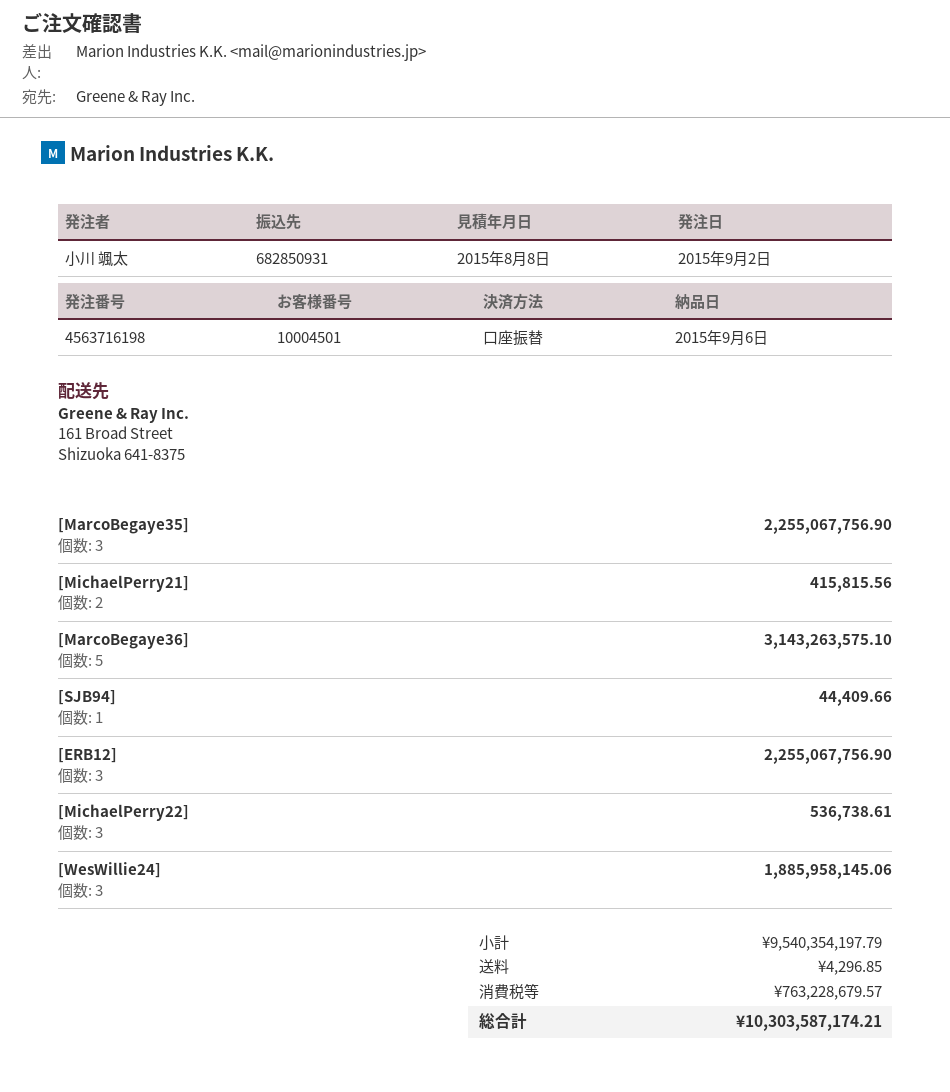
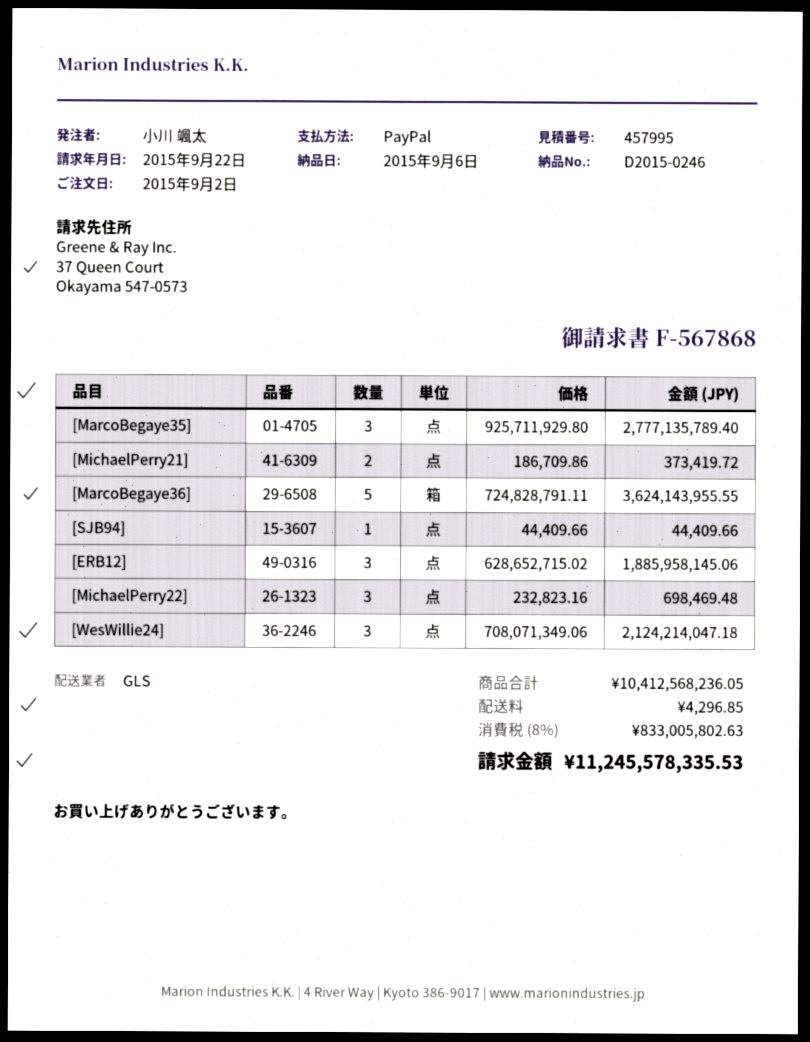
payment method: direct debit -> PayPal
[MarcoBegaye35]: 3 for 2255067756.90 -> 3 for 2777135789.40
[MichaelPerry21]: 2 for 415815.56 -> 2 for 373419.72
[MarcoBegaye36]: 5 for 3143263575.10 -> 5 for 3624143955.55
[ERB12]: 3 for 2255067756.90 -> 3 for 1885958145.06
[MichaelPerry22]: 3 for 536738.61 -> 3 for 698469.48
[WesWillie24]: 3 for 1885958145.06 -> 3 for 2124214047.18
subtotal: 9540354197.79 -> 10412568236.05
tax: 763228679.57 -> 833005802.63
total: 10303587174.21 -> 11245578335.53

